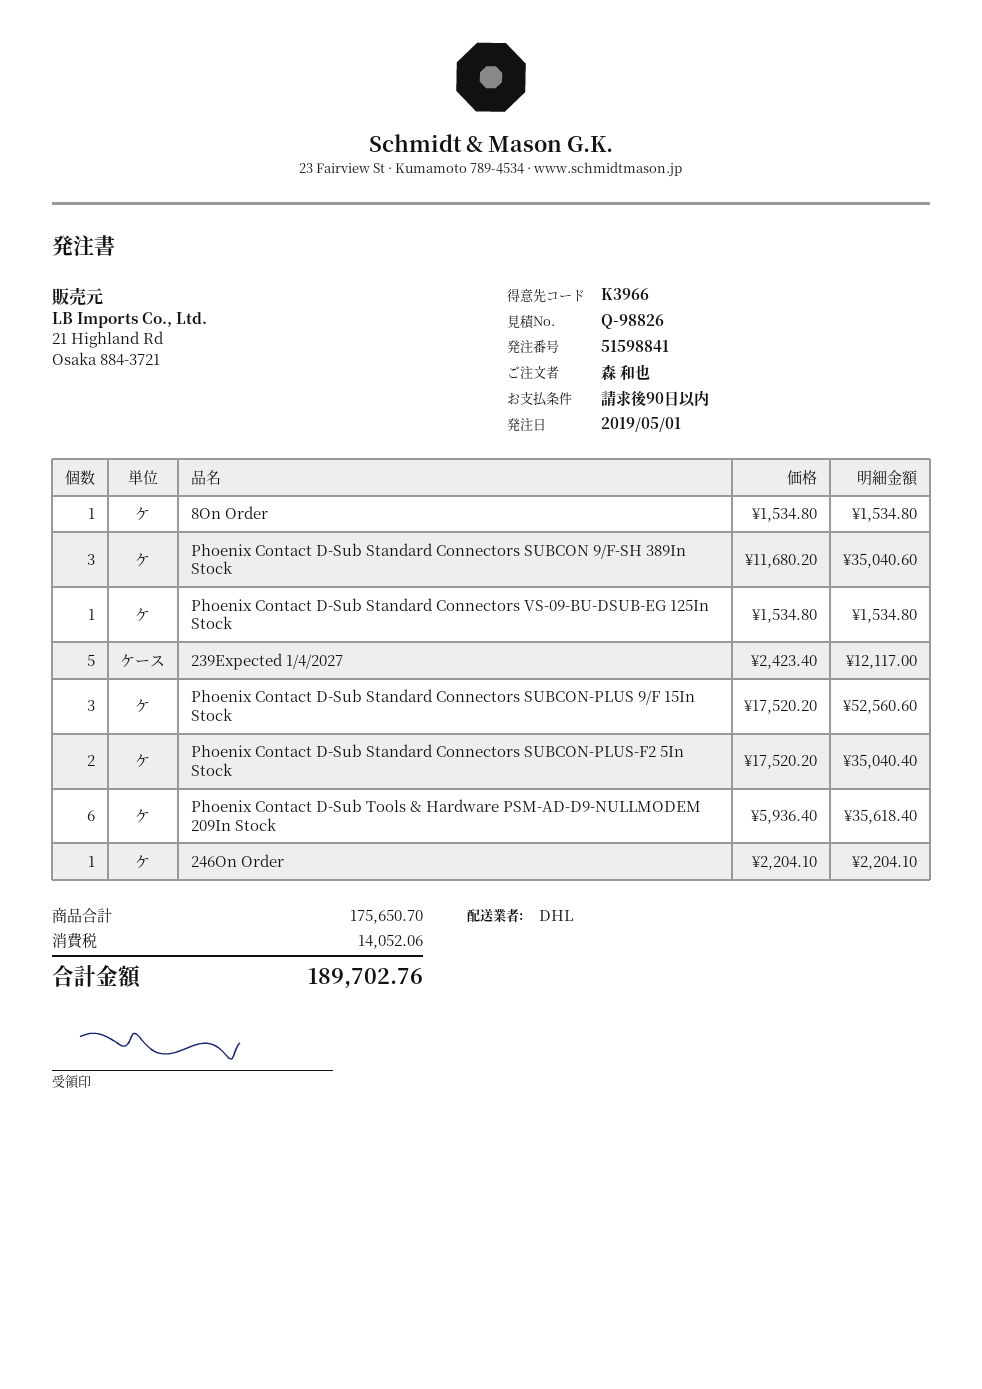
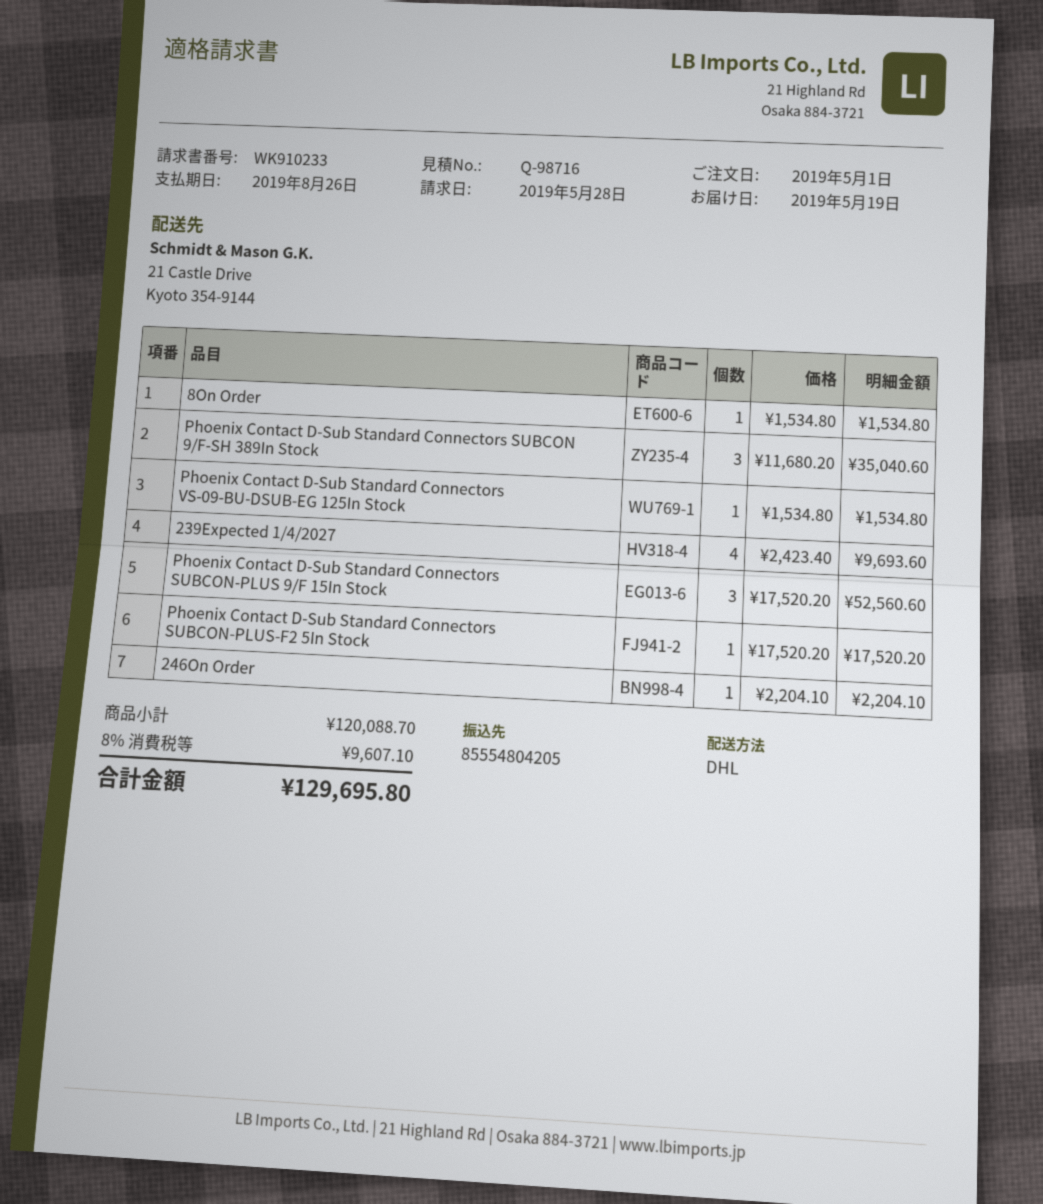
quote number: Q-98826 -> Q-98716
239Expected 1/4/2027: 5 x 2423.40 = 12117.00 -> 4 x 2423.40 = 9693.60
Phoenix Contact D-Sub Standard Connectors SUBCON-PLUS-F2 5In Stock: 2 x 17520.20 = 35040.40 -> 1 x 17520.20 = 17520.20
Phoenix Contact D-Sub Tools & Hardware PSM-AD-D9-NULLMODEM 209In Stock: 6 x 5936.40 = 35618.40 -> none
subtotal: 175650.70 -> 120088.70
tax: 14052.06 -> 9607.10
total: 189702.76 -> 129695.80

